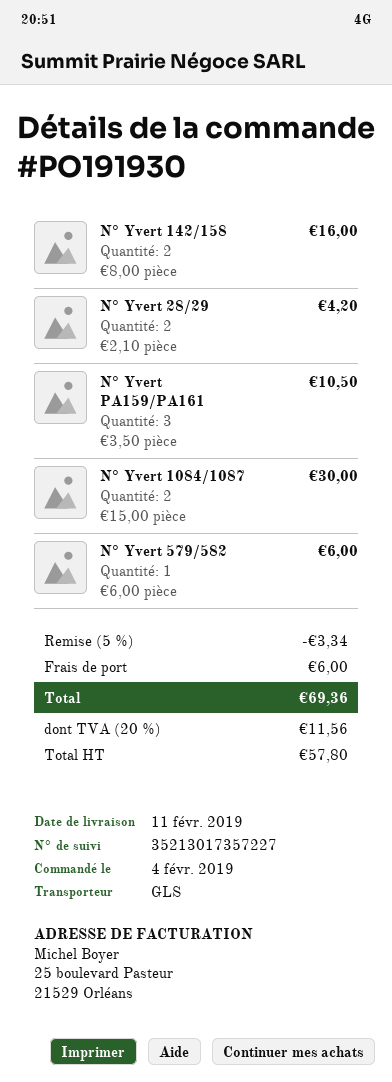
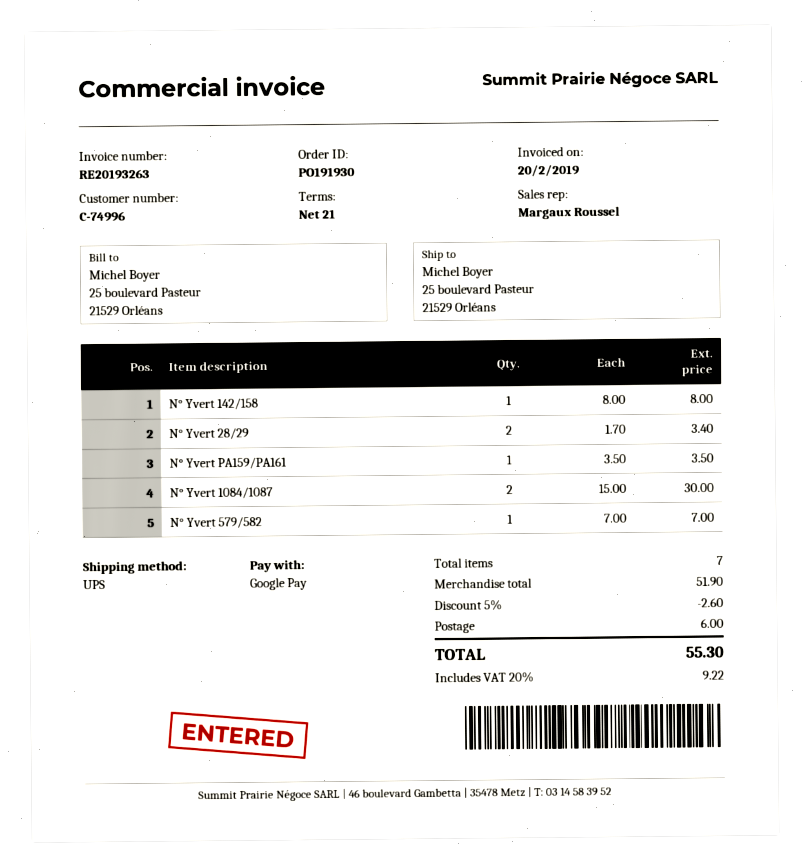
shipping method: GLS -> UPS
N° Yvert 142/158: 2 x 8.00 = 16.00 -> 1 x 8.00 = 8.00
N° Yvert 28/29: 2 x 2.10 = 4.20 -> 2 x 1.70 = 3.40
N° Yvert PA159/PA161: 3 x 3.50 = 10.50 -> 1 x 3.50 = 3.50
N° Yvert 579/582: 1 x 6.00 = 6.00 -> 1 x 7.00 = 7.00
discount: 5% = 3.34 -> 5% = 2.60
tax: 20% = 11.56 -> 20% = 9.22
total: 69.36 -> 55.30

